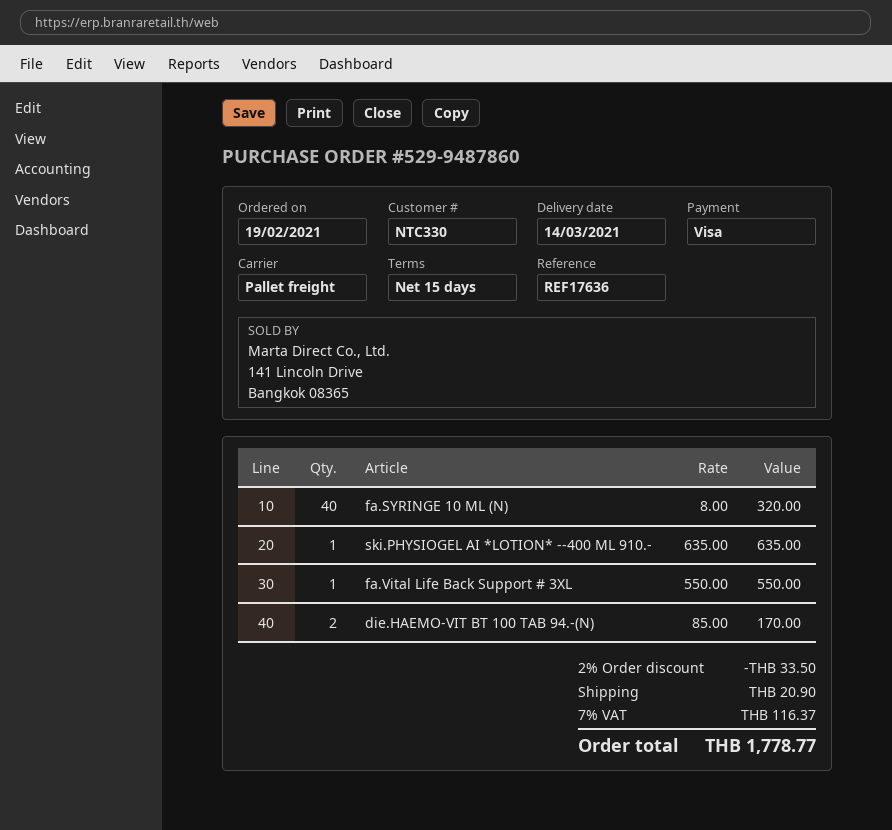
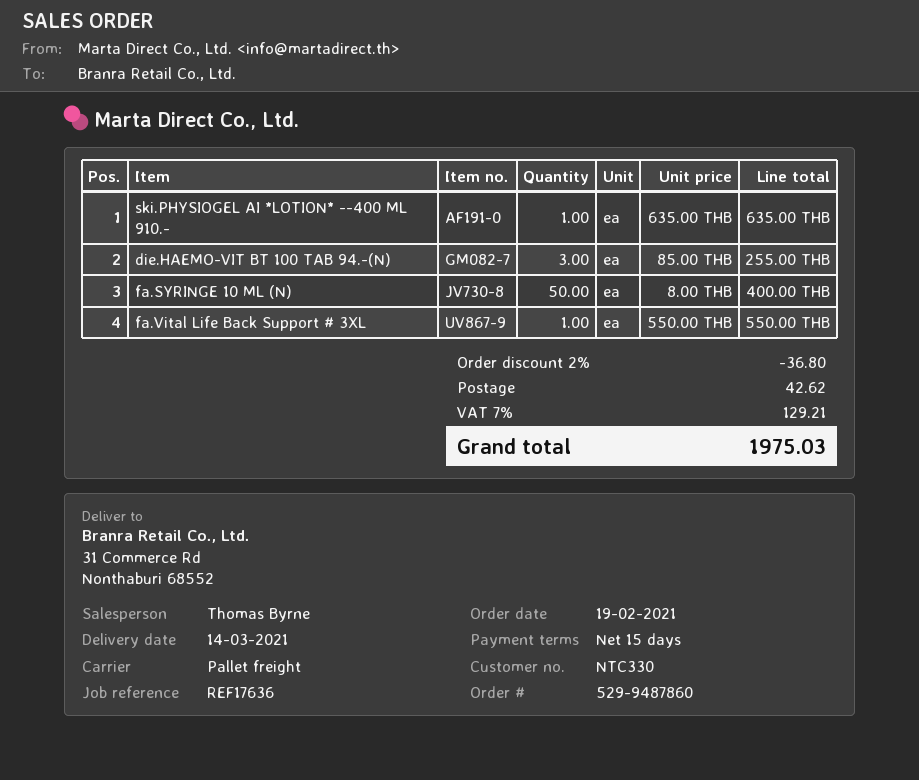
fa.SYRINGE 10 ML (N): 40 x 8.00 = 320.00 -> 50 x 8.00 = 400.00
die.HAEMO-VIT BT 100 TAB 94.-(N): 2 x 85.00 = 170.00 -> 3 x 85.00 = 255.00
discount: 2% = 33.50 -> 2% = 36.80
shipping: 20.90 -> 42.62
tax: 7% = 116.37 -> 7% = 129.21
total: 1778.77 -> 1975.03

